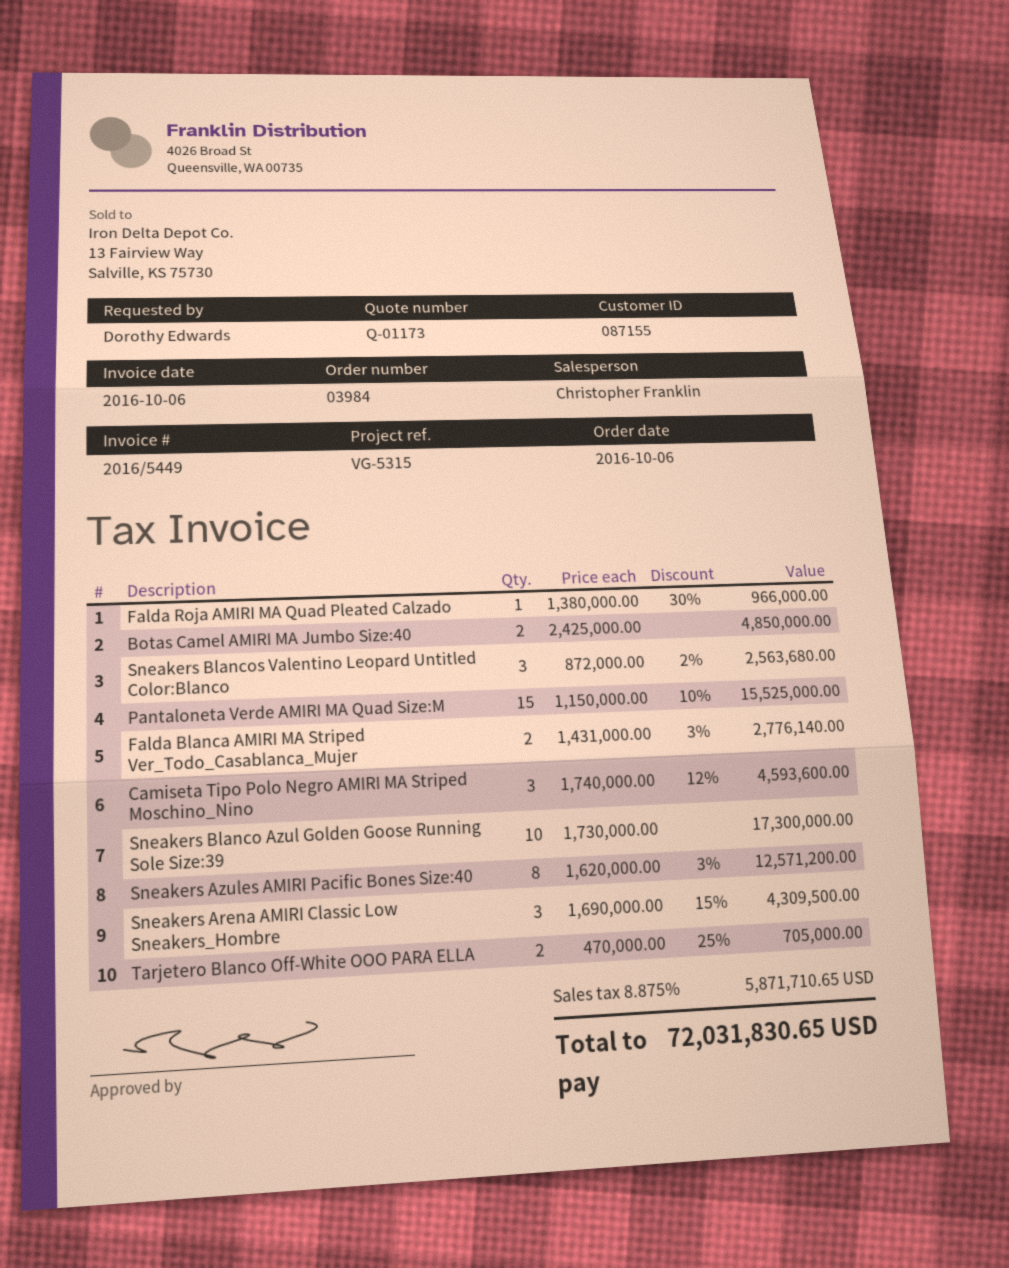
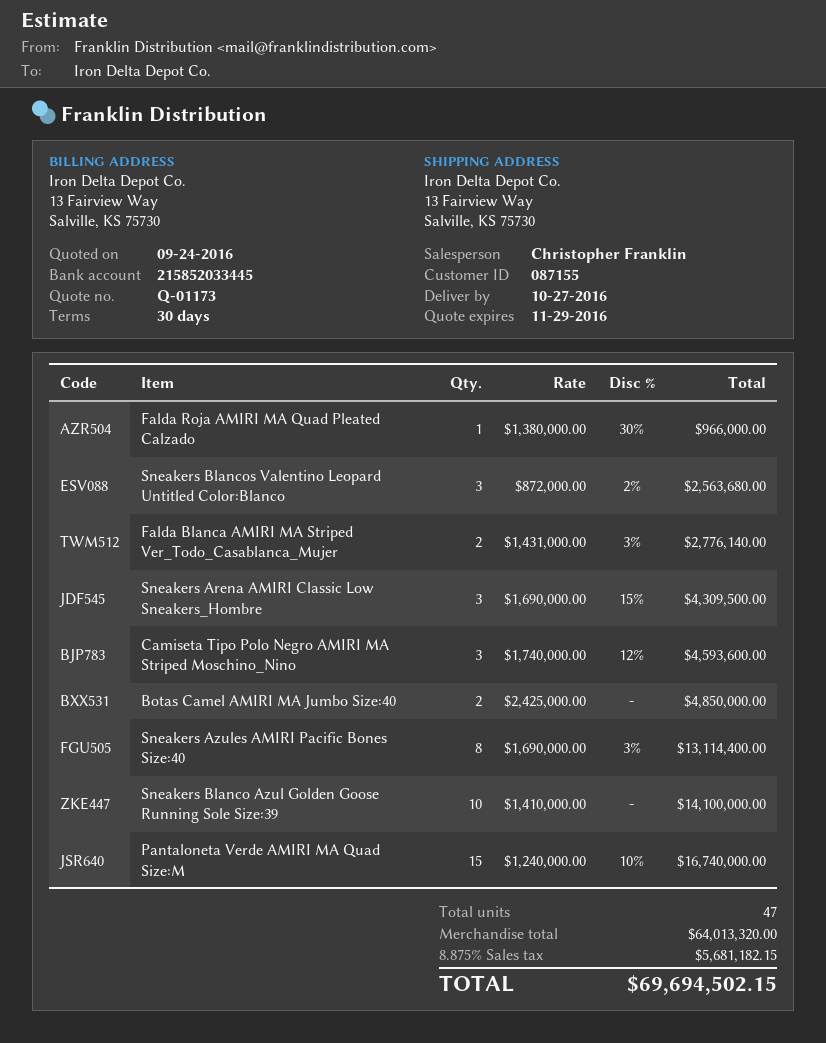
Pantaloneta Verde AMIRI MA Quad Size:M: 15 x 1150000.00 - 10% = 15525000.00 -> 15 x 1240000.00 - 10% = 16740000.00
Sneakers Blanco Azul Golden Goose Running Sole Size:39: 10 x 1730000.00 = 17300000.00 -> 10 x 1410000.00 = 14100000.00
Sneakers Azules AMIRI Pacific Bones Size:40: 8 x 1620000.00 - 3% = 12571200.00 -> 8 x 1690000.00 - 3% = 13114400.00
Tarjetero Blanco Off-White OOO PARA ELLA: 2 x 470000.00 - 25% = 705000.00 -> none
tax: 8.875% = 5871710.65 -> 8.875% = 5681182.15
total: 72031830.65 -> 69694502.15

